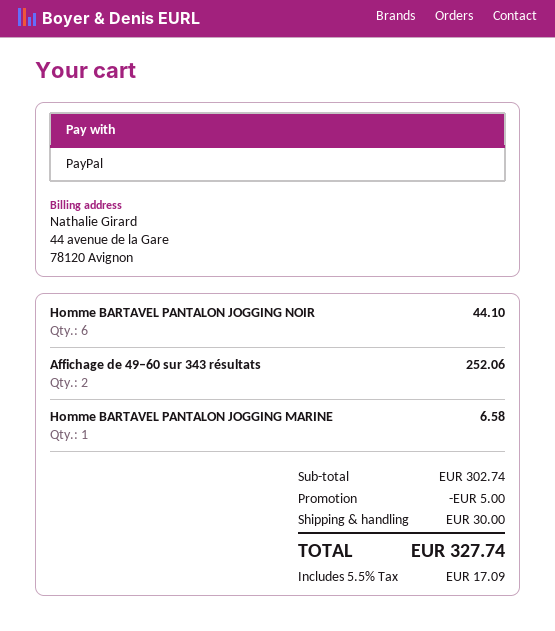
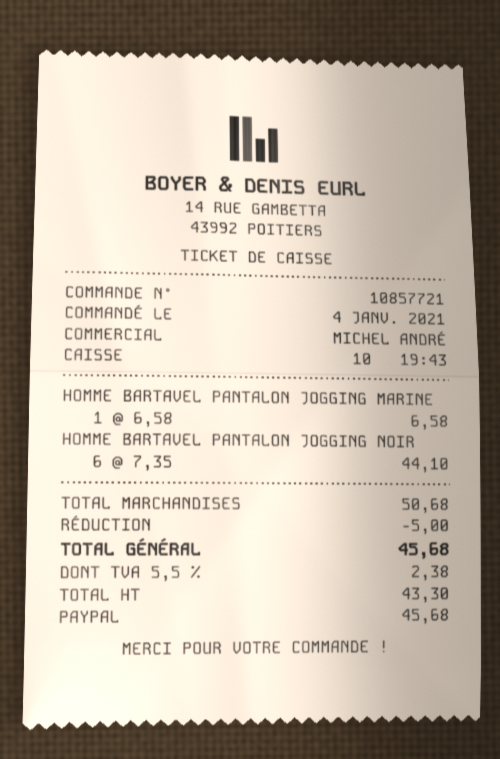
Affichage de 49–60 sur 343 résultats: 2 for 252.06 -> none
subtotal: 302.74 -> 50.68
shipping: 30.00 -> none
tax: 5.5% = 17.09 -> 5.5% = 2.38
total: 327.74 -> 45.68

